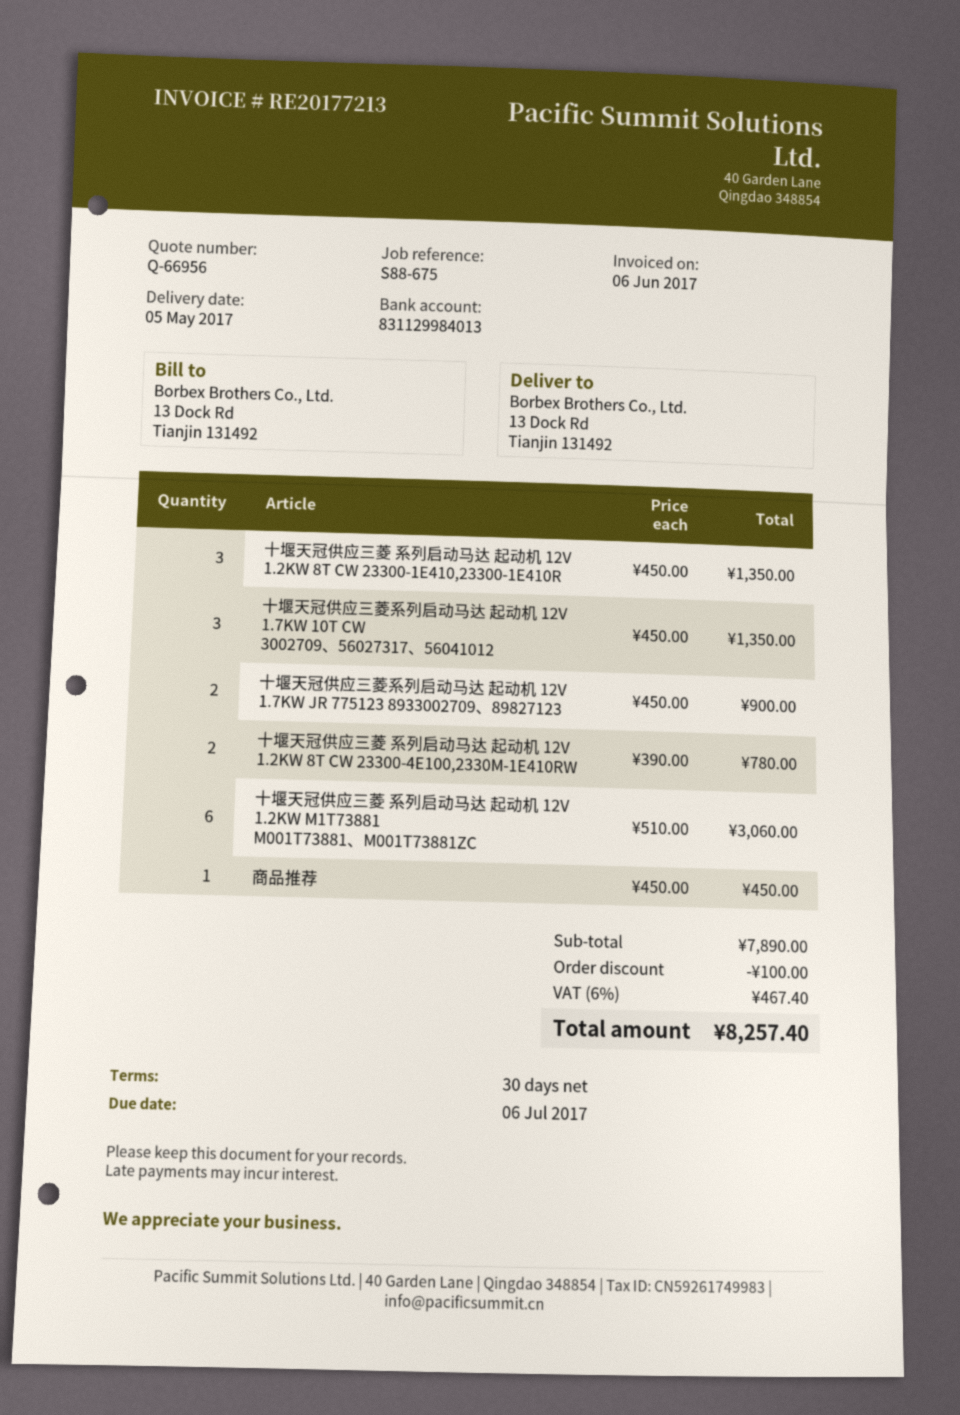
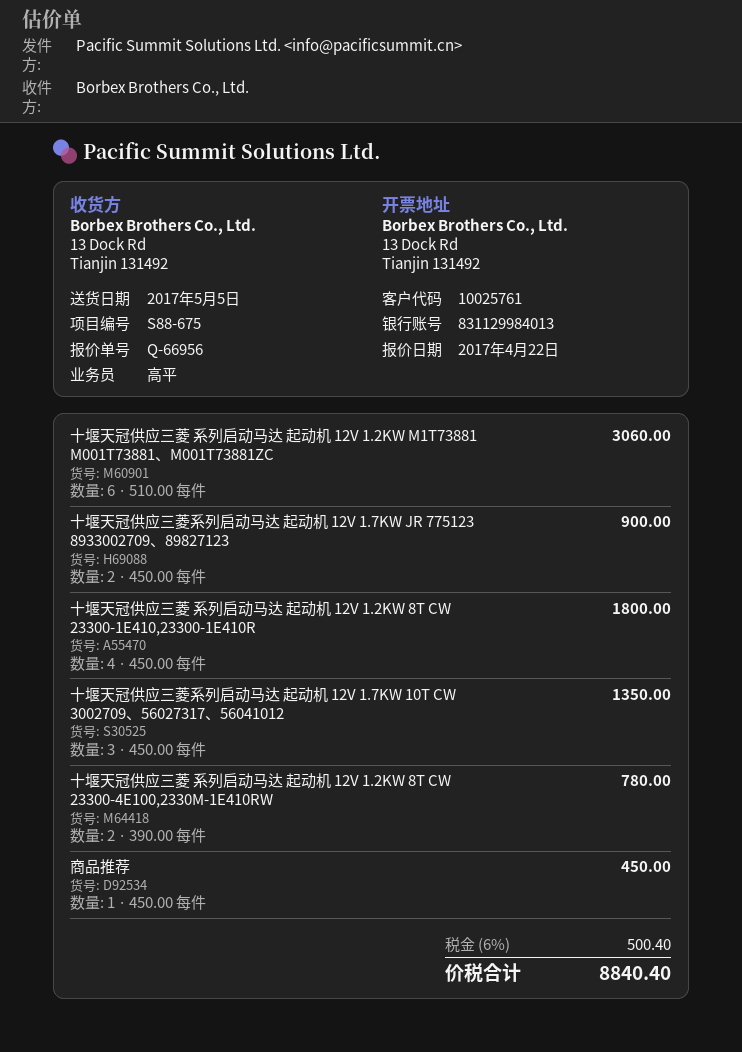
十堰天冠供应三菱 系列启动马达 起动机 12V 1.2KW 8T CW 23300-1E410,23300-1E410R: 3 x 450.00 = 1350.00 -> 4 x 450.00 = 1800.00
discount: 100.00 -> none
tax: 6% = 467.40 -> 6% = 500.40
total: 8257.40 -> 8840.40

